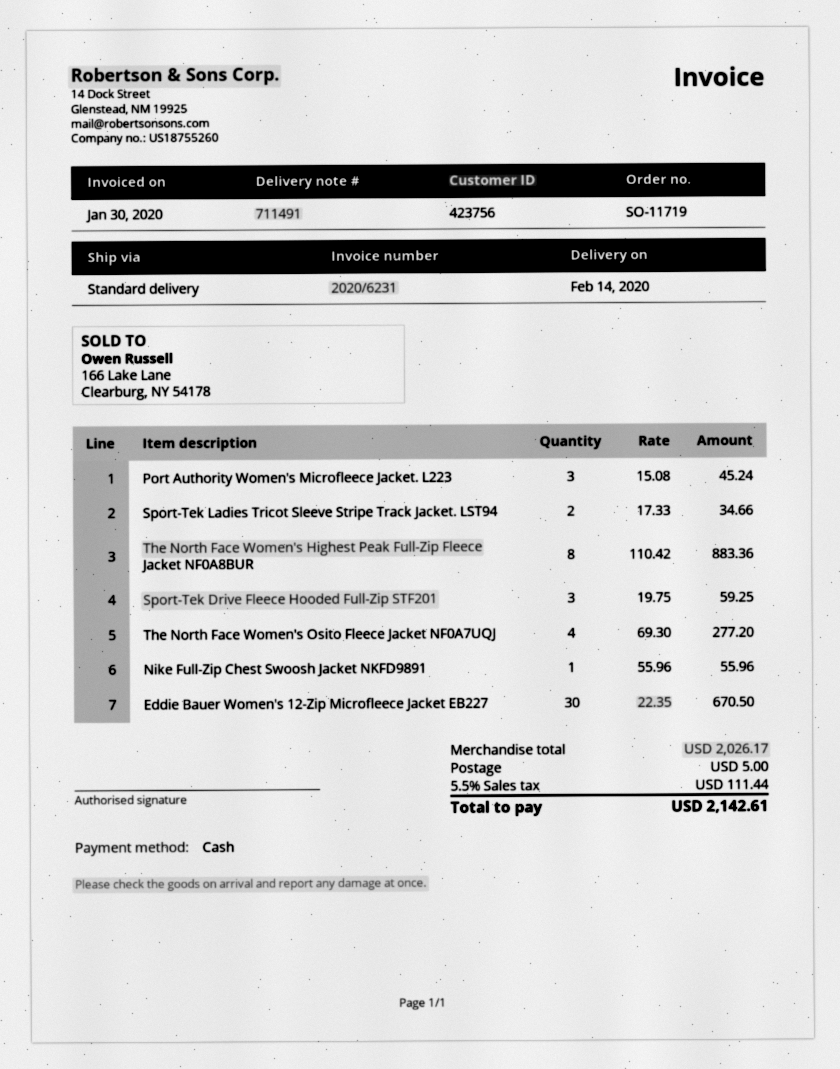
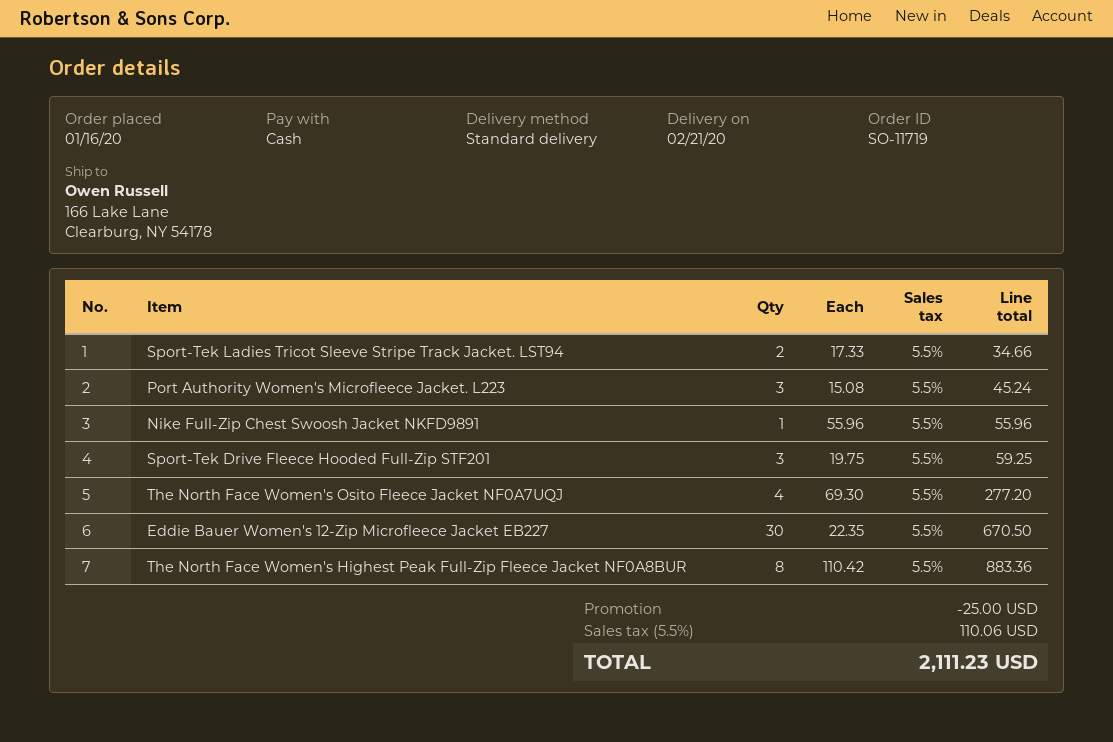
delivery date: 2020-02-14 -> 2020-02-21
discount: none -> 25.00
shipping: 5.00 -> none
tax: 5.5% = 111.44 -> 5.5% = 110.06
total: 2142.61 -> 2111.23

